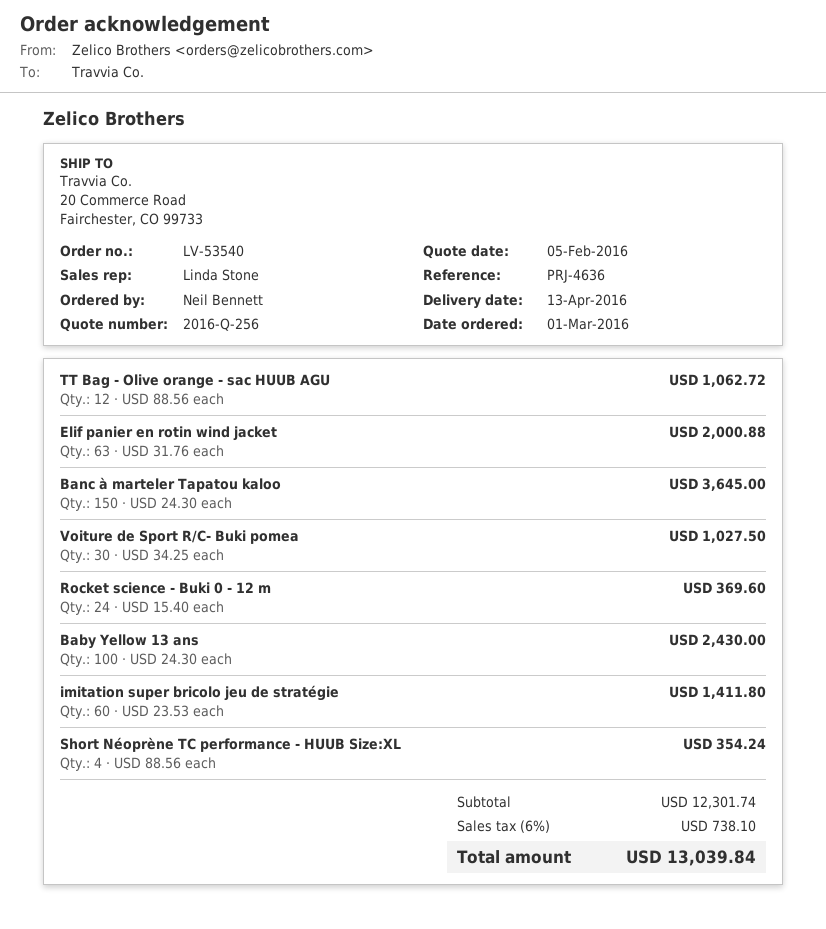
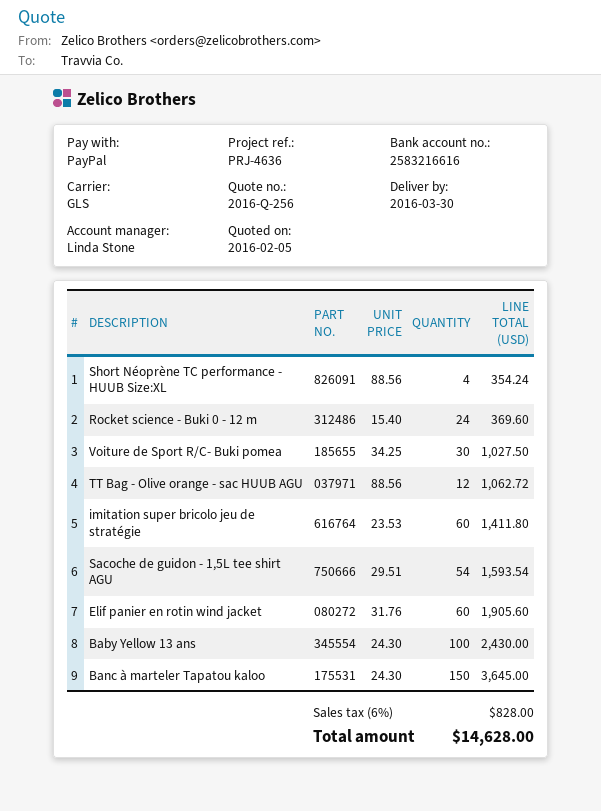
delivery date: 2016-04-13 -> 2016-03-30
Elif panier en rotin wind jacket: 63 x 31.76 = 2000.88 -> 60 x 31.76 = 1905.60
Sacoche de guidon - 1,5L tee shirt AGU: none -> 54 x 29.51 = 1593.54
tax: 6% = 738.10 -> 6% = 828.00
total: 13039.84 -> 14628.00

